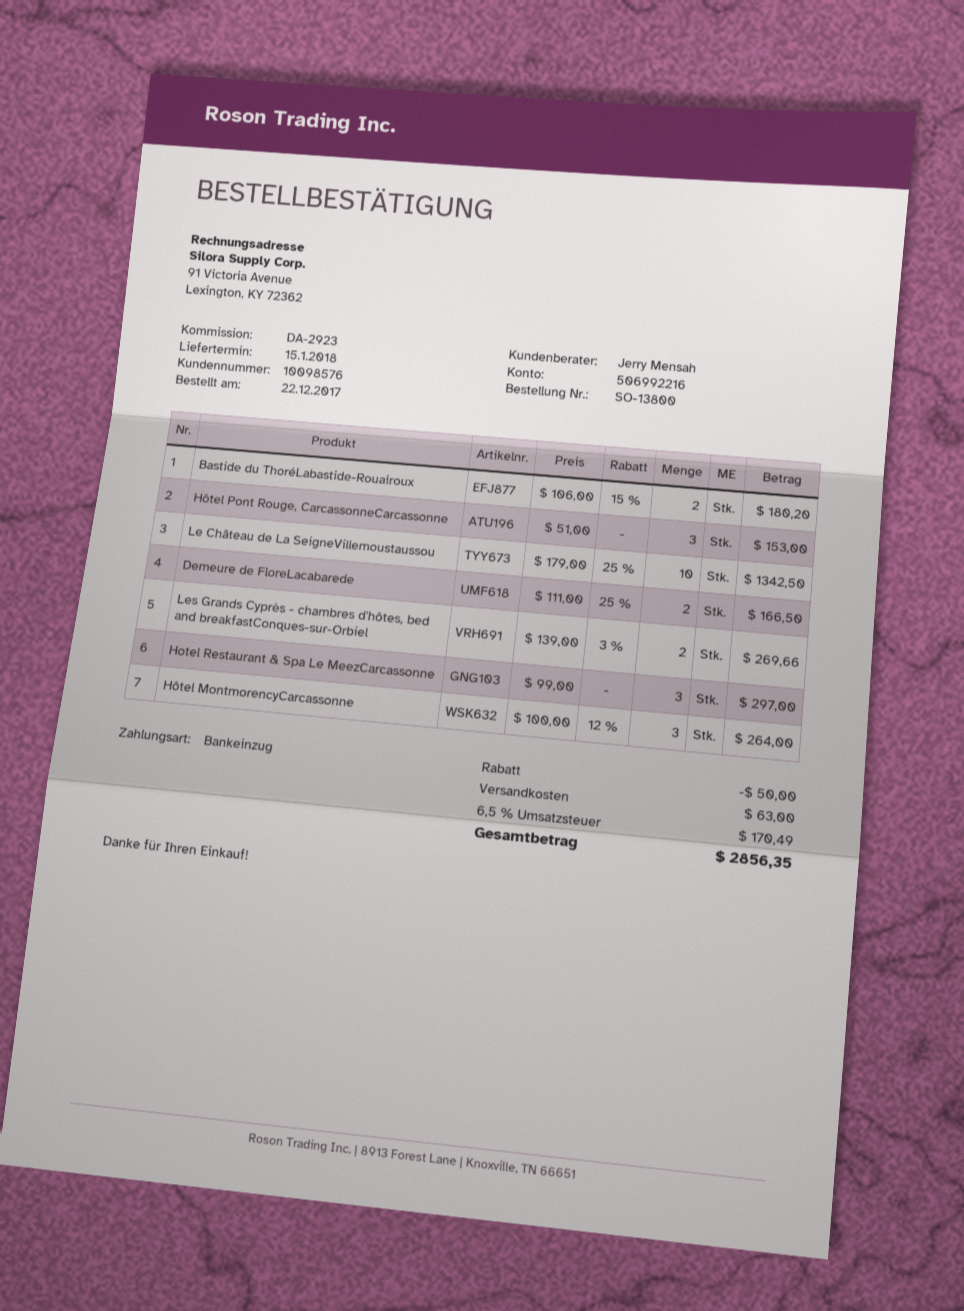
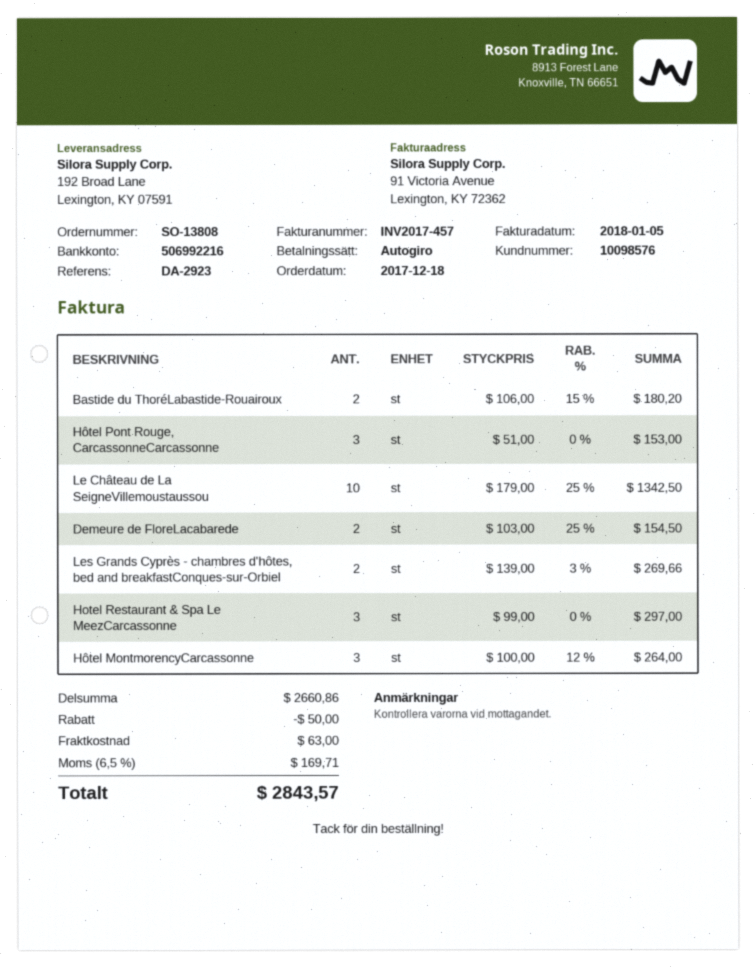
order number: SO-13800 -> SO-13808
order date: 2017-12-22 -> 2017-12-18
Demeure de FloreLacabarede: 2 x 111.00 - 25% = 166.50 -> 2 x 103.00 - 25% = 154.50
tax: 6.5% = 170.49 -> 6.5% = 169.71
total: 2856.35 -> 2843.57

